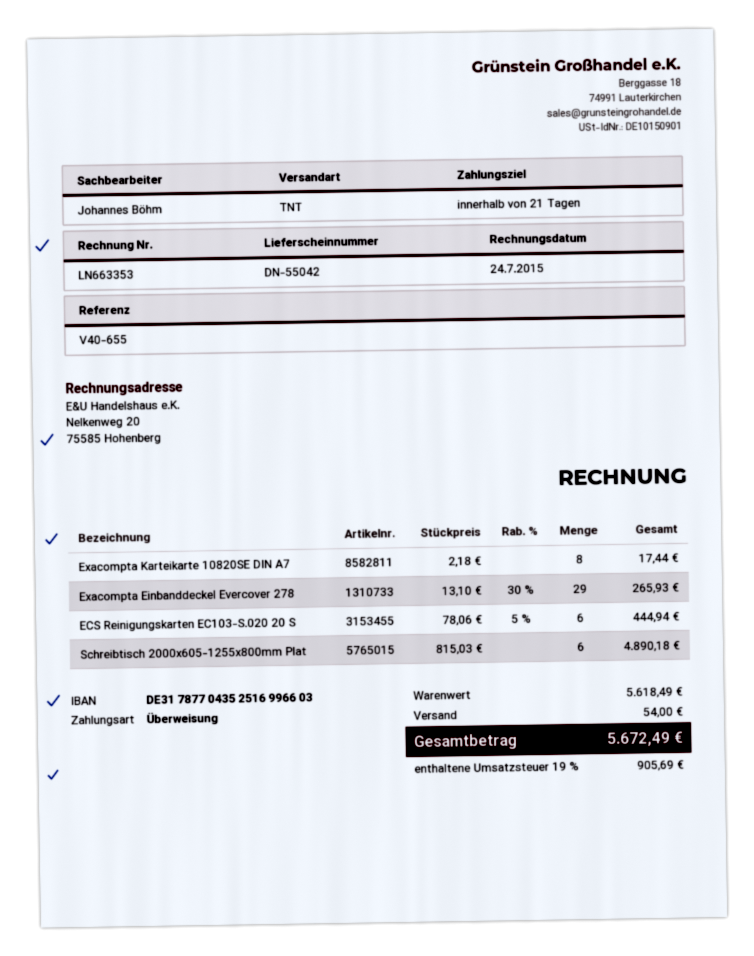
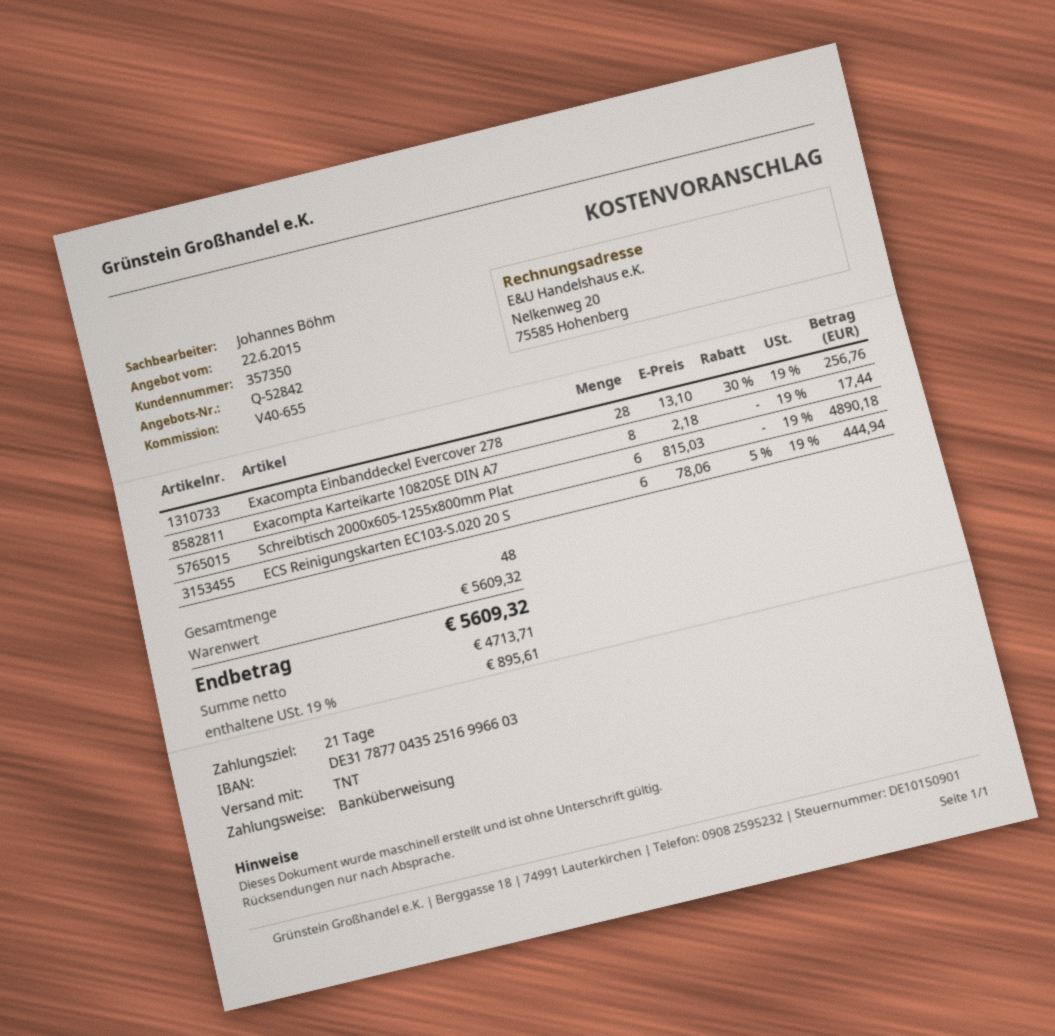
Exacompta Einbanddeckel Evercover 278: 29 x 13.10 - 30% = 265.93 -> 28 x 13.10 - 30% = 256.76
subtotal: 5618.49 -> 5609.32
shipping: 54.00 -> none
tax: 19% = 905.69 -> 19% = 895.61
total: 5672.49 -> 5609.32

